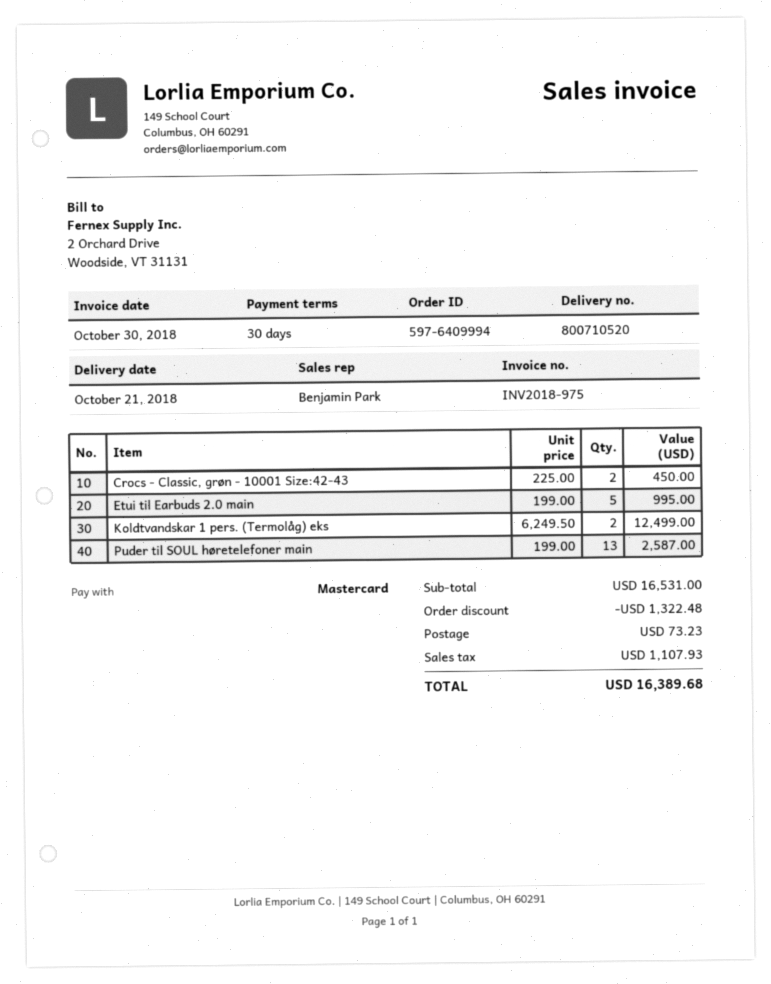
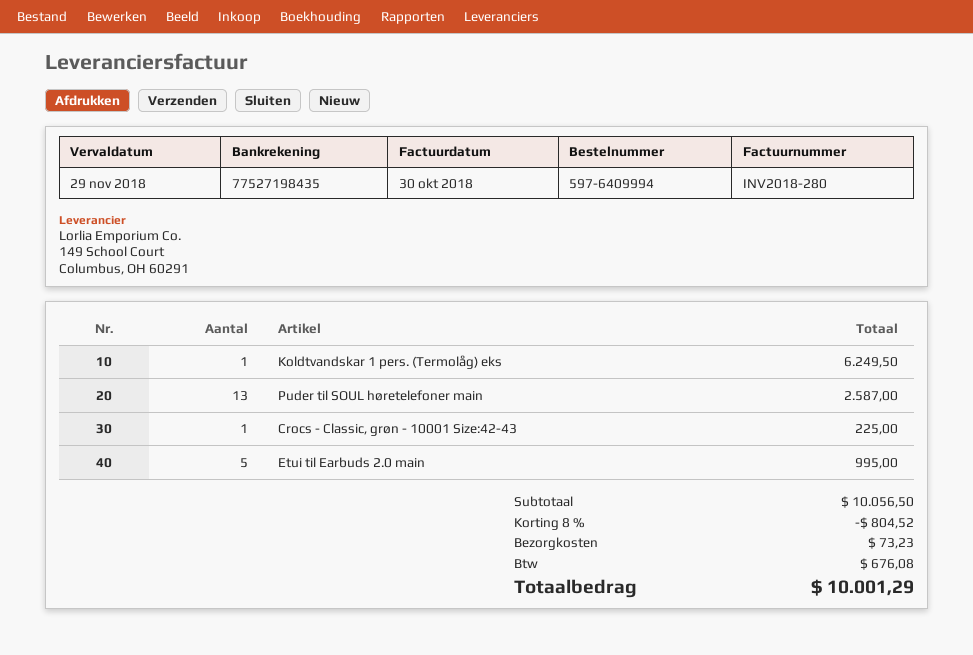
invoice number: INV2018-975 -> INV2018-280
Crocs - Classic, grøn - 10001 Size:42-43: 2 for 450.00 -> 1 for 225.00
Koldtvandskar 1 pers. (Termolåg) eks: 2 for 12499.00 -> 1 for 6249.50
subtotal: 16531.00 -> 10056.50
discount: 1322.48 -> 804.52
tax: 1107.93 -> 676.08
total: 16389.68 -> 10001.29

